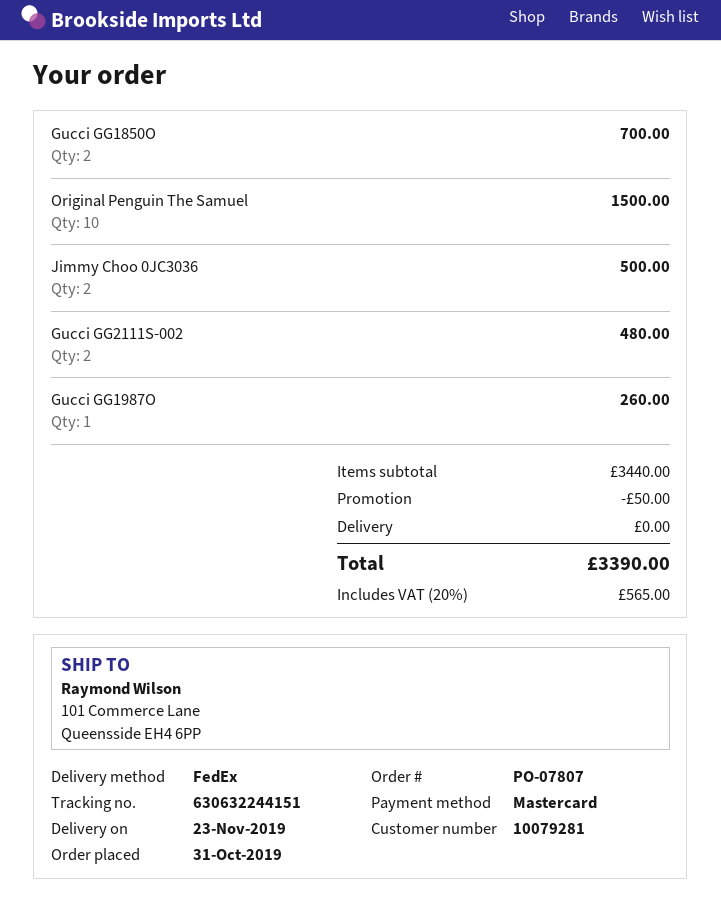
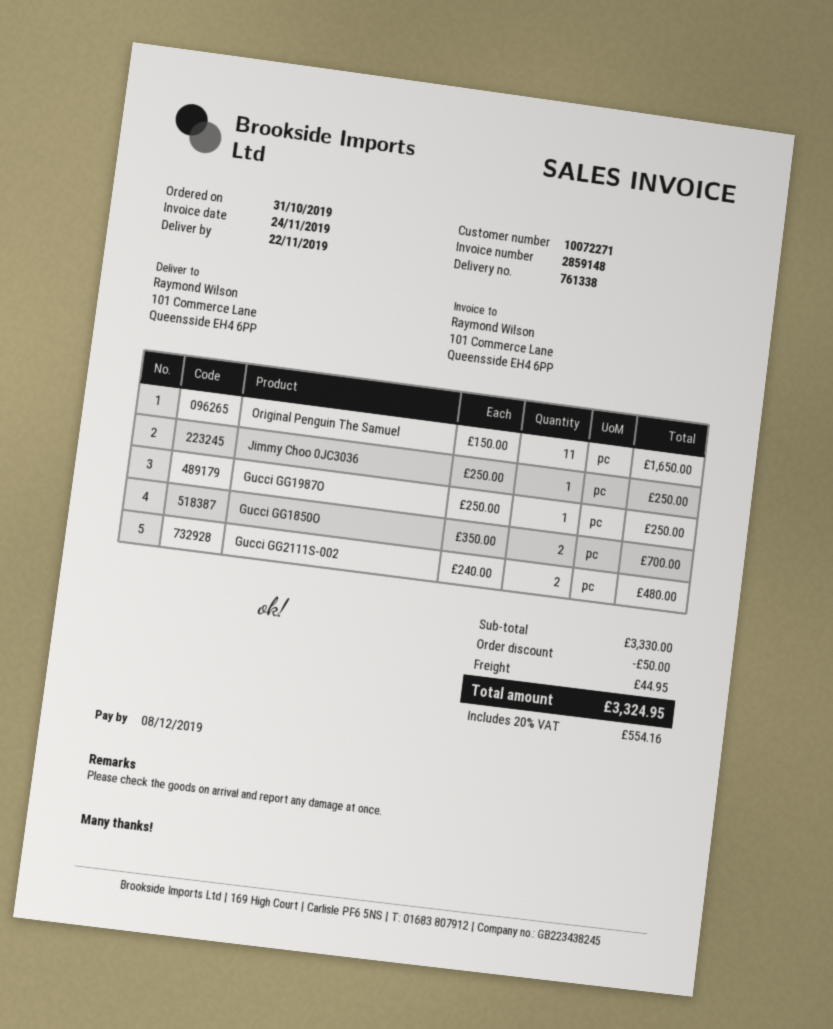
delivery date: 2019-11-23 -> 2019-11-22
customer number: 10079281 -> 10072271
Original Penguin The Samuel: 10 for 1500.00 -> 11 for 1650.00
Jimmy Choo 0JC3036: 2 for 500.00 -> 1 for 250.00
Gucci GG1987O: 1 for 260.00 -> 1 for 250.00
subtotal: 3440.00 -> 3330.00
shipping: 0.00 -> 44.95
tax: 20% = 565.00 -> 20% = 554.16
total: 3390.00 -> 3324.95

